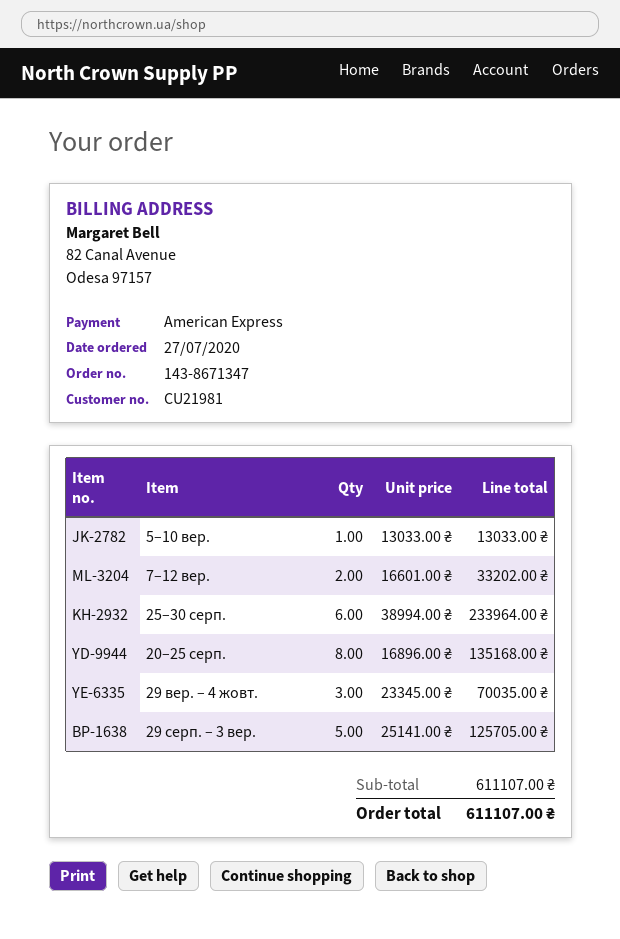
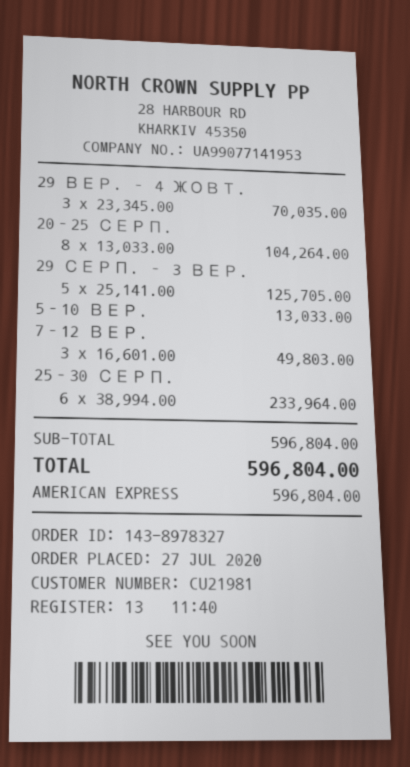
order number: 143-8671347 -> 143-8978327
7–12 вер.: 2 x 16601.00 = 33202.00 -> 3 x 16601.00 = 49803.00
20–25 серп.: 8 x 16896.00 = 135168.00 -> 8 x 13033.00 = 104264.00
subtotal: 611107.00 -> 596804.00
total: 611107.00 -> 596804.00

